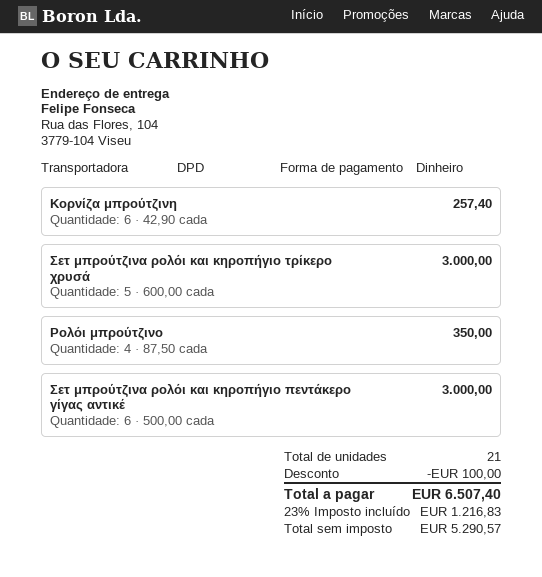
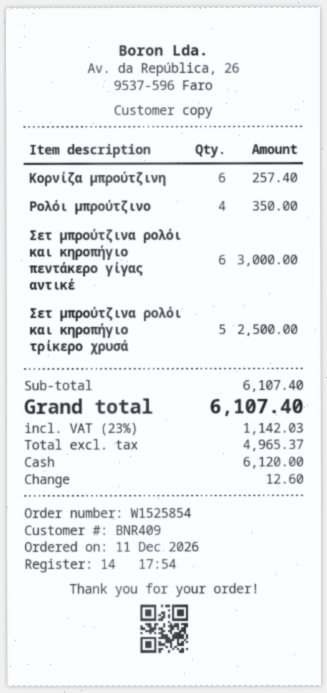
Σετ μπρούτζινα ρολόι και κηροπήγιο τρίκερο χρυσά: 5 for 3000.00 -> 5 for 2500.00
discount: 100.00 -> none
net: 5290.57 -> 4965.37
tax: 23% = 1216.83 -> 23% = 1142.03
total: 6507.40 -> 6107.40

